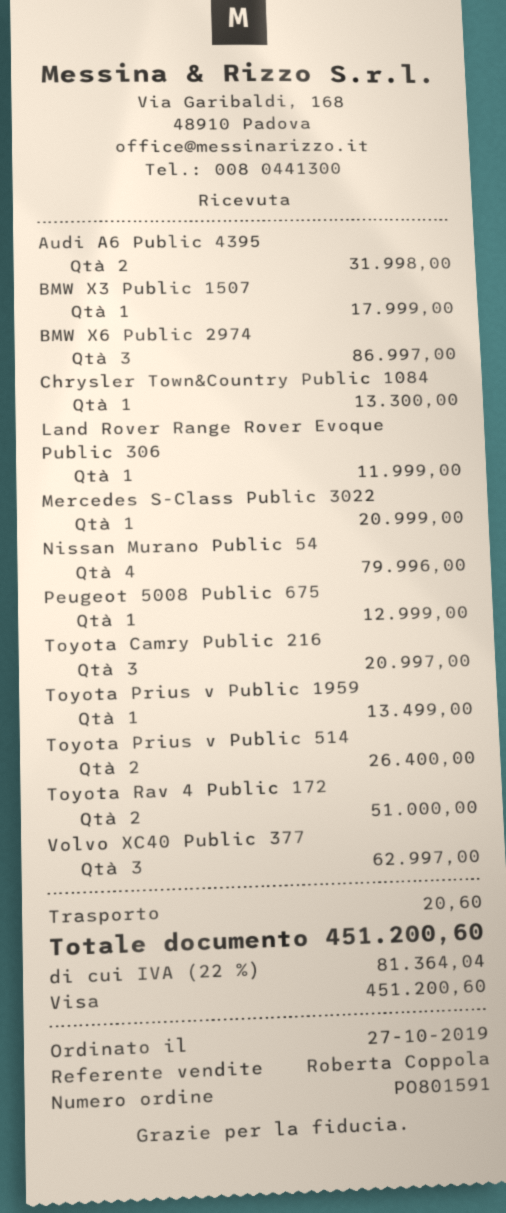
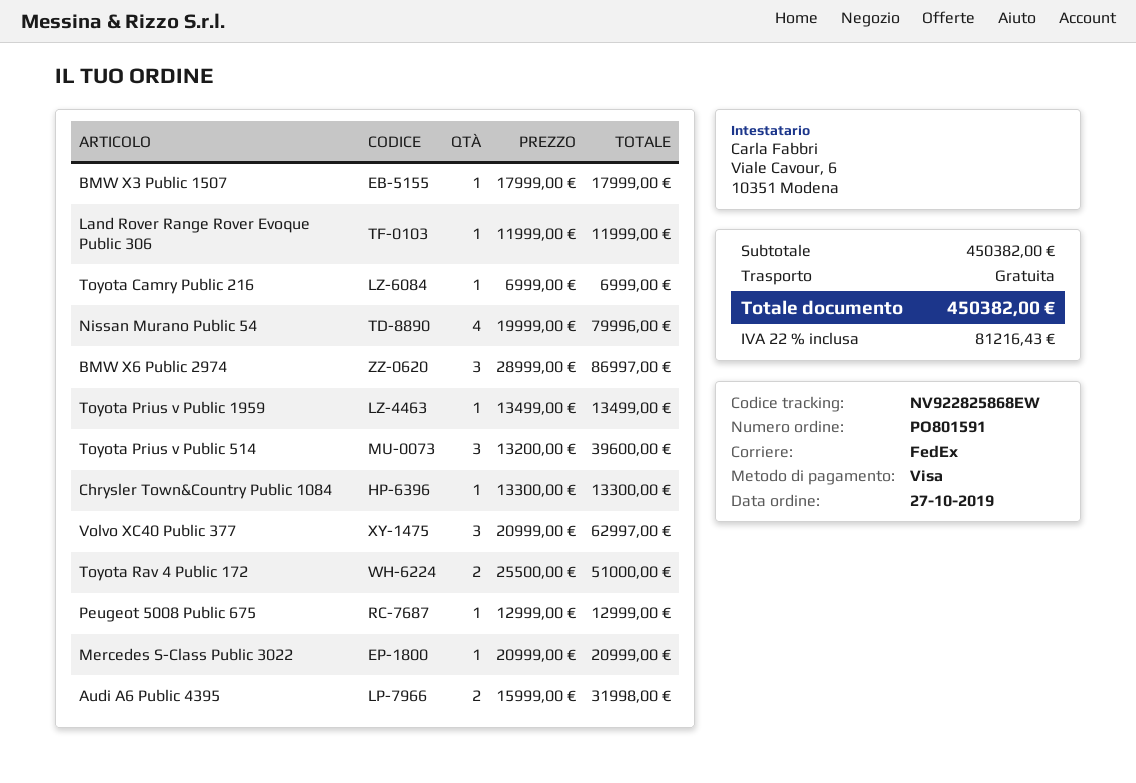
Toyota Camry Public 216: 3 for 20997.00 -> 1 for 6999.00
Toyota Prius v Public 514: 2 for 26400.00 -> 3 for 39600.00
shipping: 20.60 -> 0.00
tax: 22% = 81364.04 -> 22% = 81216.43
total: 451200.60 -> 450382.00

